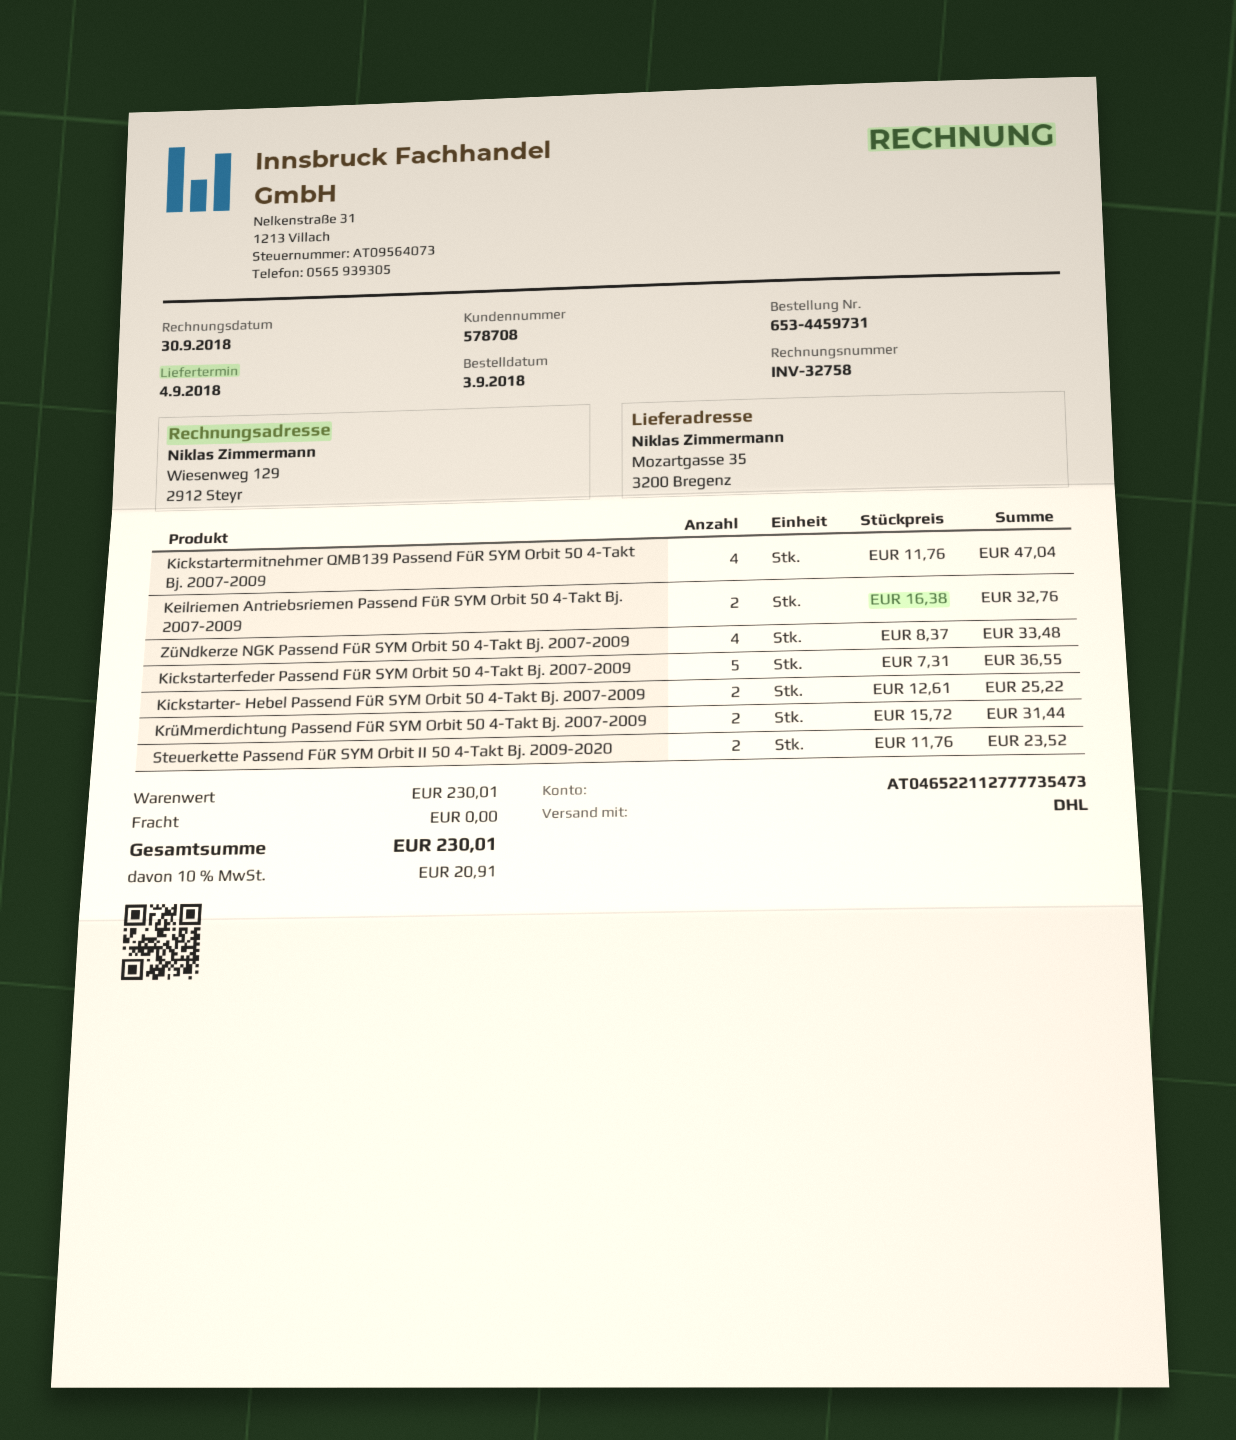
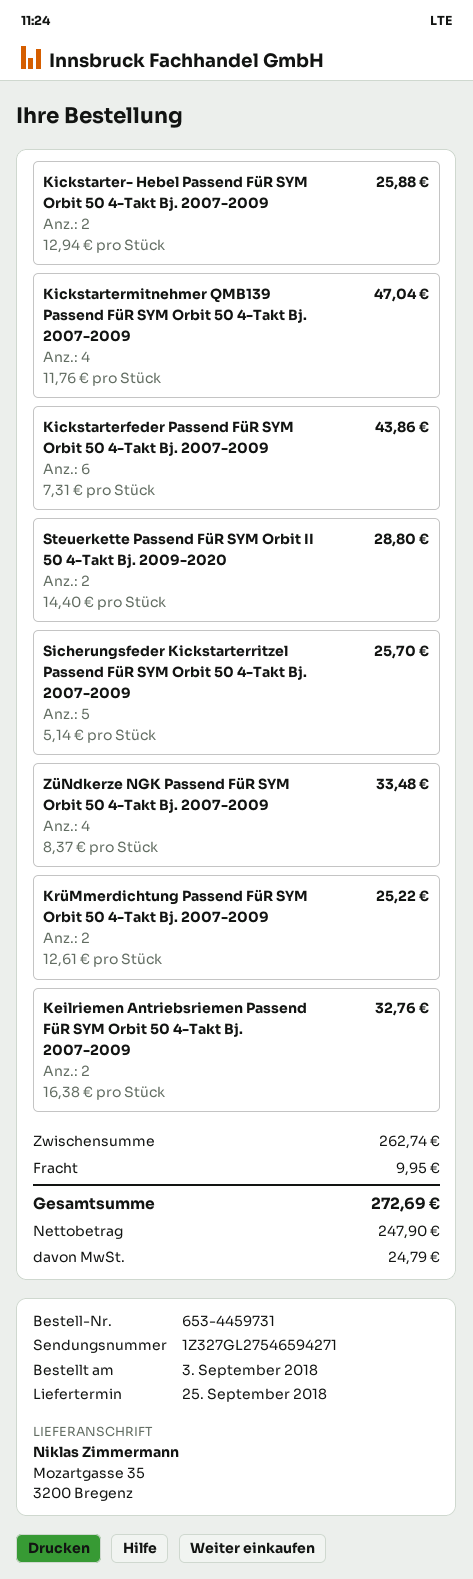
delivery date: 2018-09-04 -> 2018-09-25
Kickstarterfeder Passend FüR SYM Orbit 50 4-Takt Bj. 2007-2009: 5 x 7.31 = 36.55 -> 6 x 7.31 = 43.86
Kickstarter- Hebel Passend FüR SYM Orbit 50 4-Takt Bj. 2007-2009: 2 x 12.61 = 25.22 -> 2 x 12.94 = 25.88
KrüMmerdichtung Passend FüR SYM Orbit 50 4-Takt Bj. 2007-2009: 2 x 15.72 = 31.44 -> 2 x 12.61 = 25.22
Steuerkette Passend FüR SYM Orbit II 50 4-Takt Bj. 2009-2020: 2 x 11.76 = 23.52 -> 2 x 14.40 = 28.80
Sicherungsfeder Kickstarterritzel Passend FüR SYM Orbit 50 4-Takt Bj. 2007-2009: none -> 5 x 5.14 = 25.70
subtotal: 230.01 -> 262.74
shipping: 0.00 -> 9.95
tax: 20.91 -> 24.79
total: 230.01 -> 272.69

